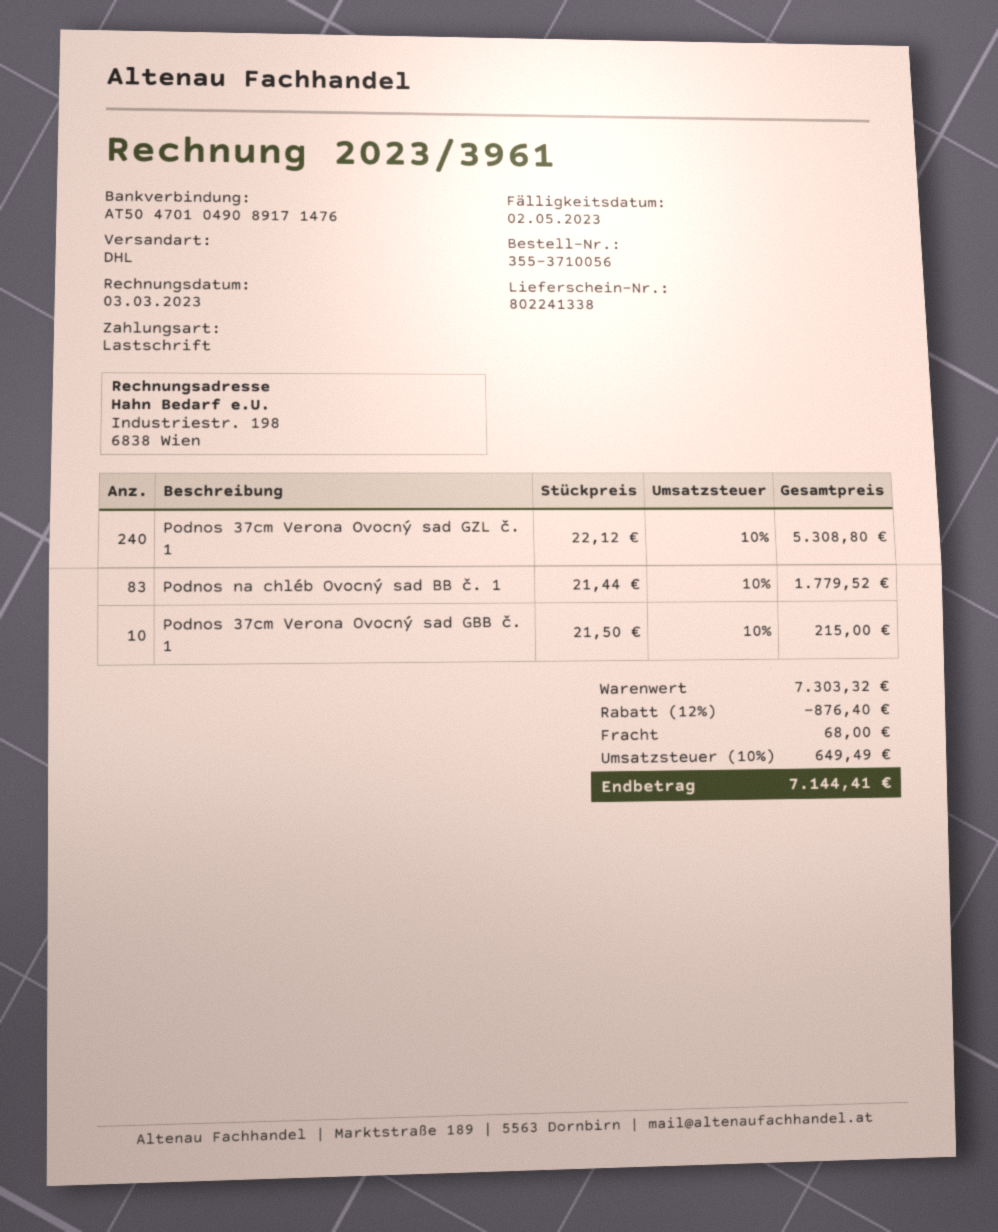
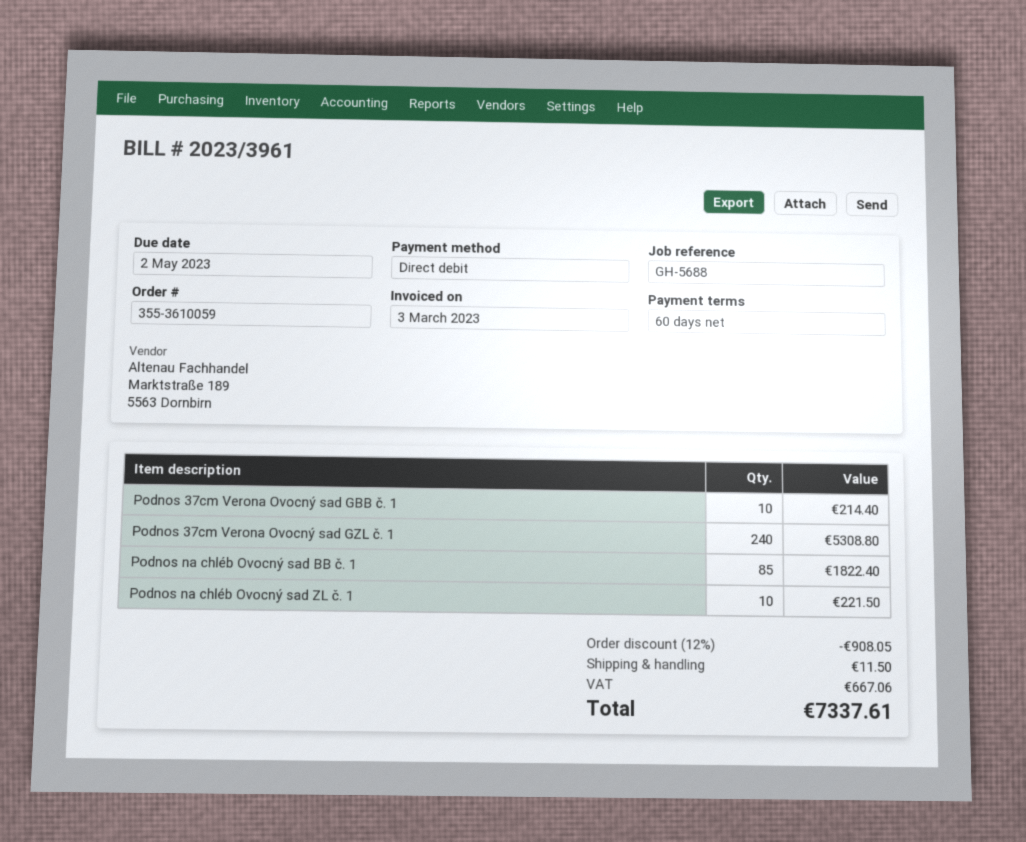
order number: 355-3710056 -> 355-3610059
Podnos na chléb Ovocný sad BB č. 1: 83 for 1779.52 -> 85 for 1822.40
Podnos 37cm Verona Ovocný sad GBB č. 1: 10 for 215.00 -> 10 for 214.40
Podnos na chléb Ovocný sad ZL č. 1: none -> 10 for 221.50
discount: 12% = 876.40 -> 12% = 908.05
shipping: 68.00 -> 11.50
tax: 649.49 -> 667.06
total: 7144.41 -> 7337.61

